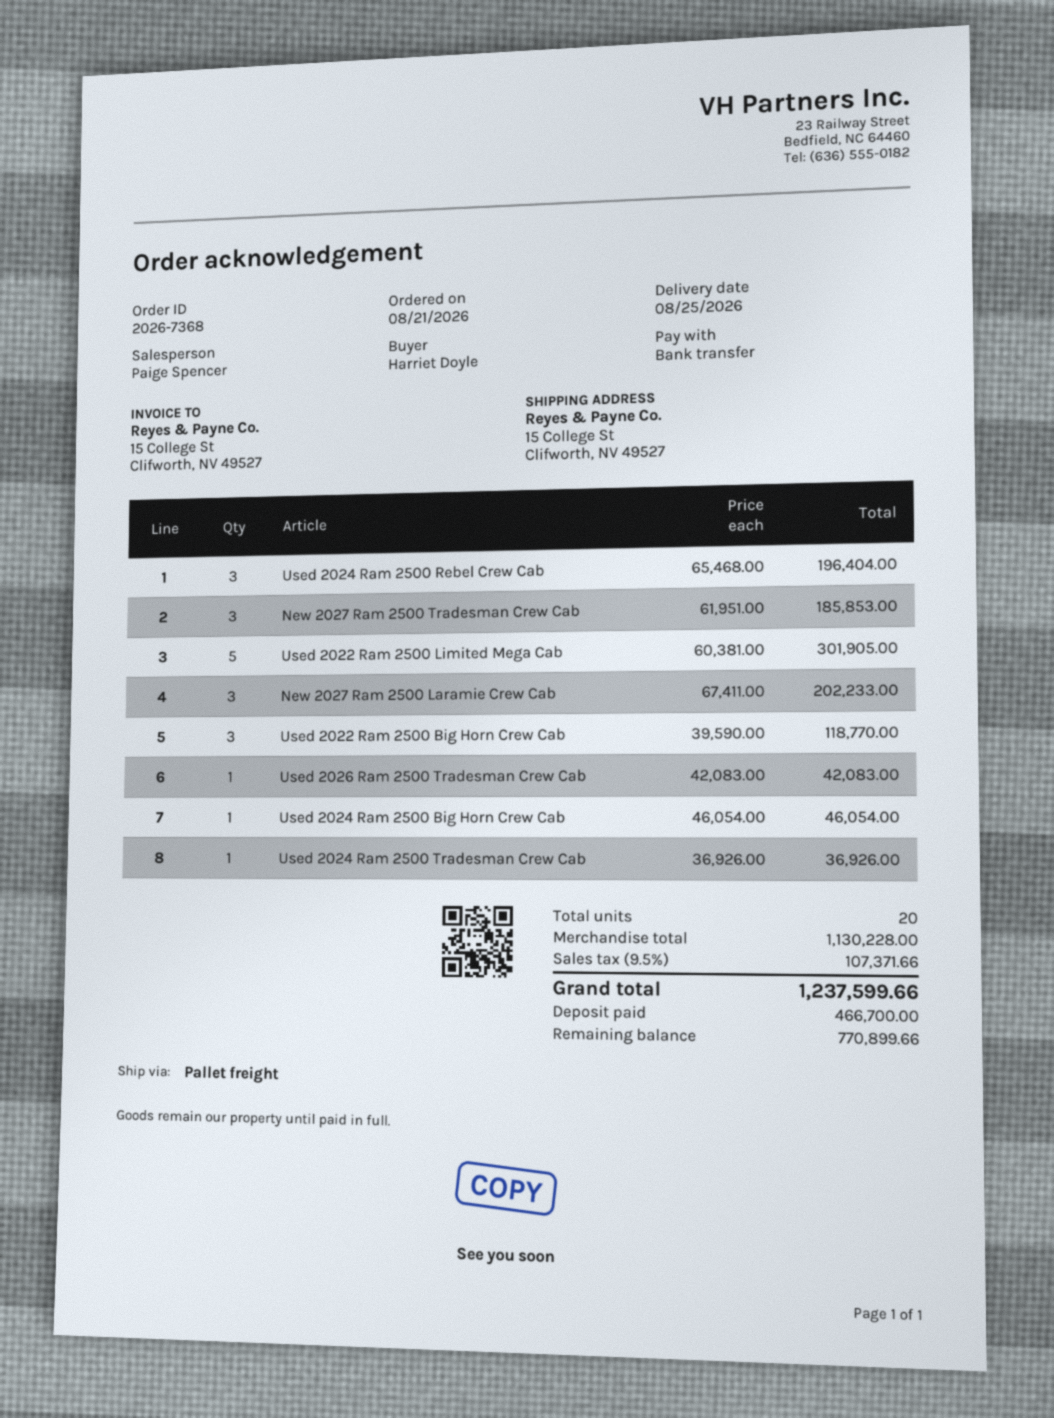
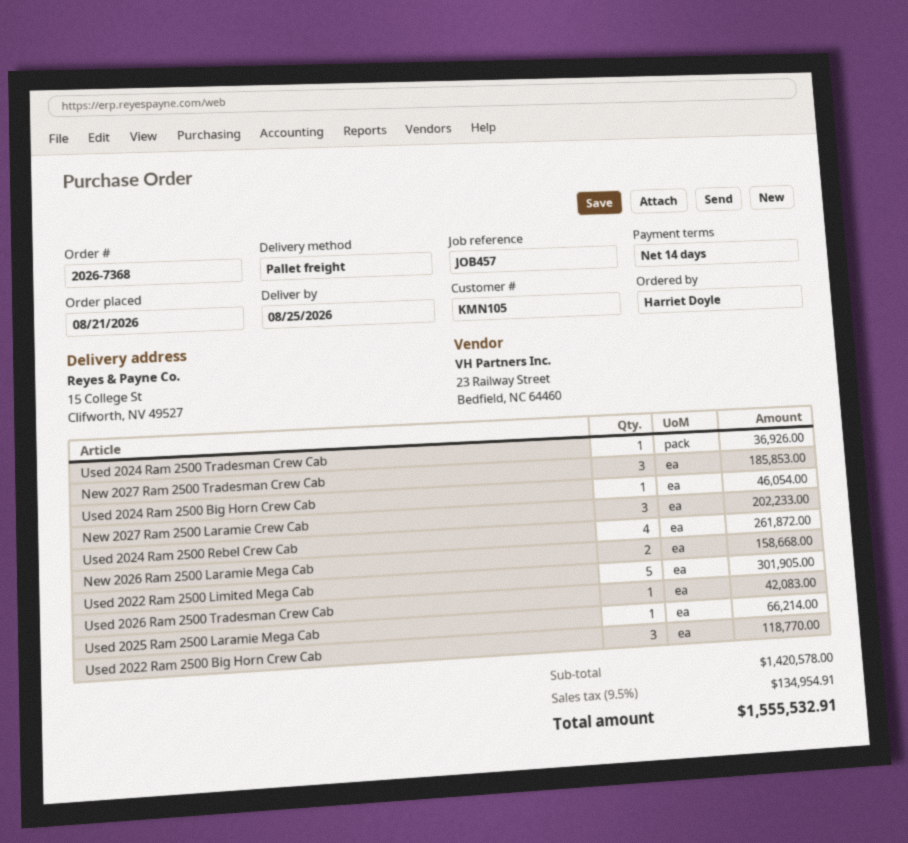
Used 2024 Ram 2500 Rebel Crew Cab: 3 for 196404.00 -> 4 for 261872.00
New 2026 Ram 2500 Laramie Mega Cab: none -> 2 for 158668.00
Used 2025 Ram 2500 Laramie Mega Cab: none -> 1 for 66214.00
subtotal: 1130228.00 -> 1420578.00
tax: 9.5% = 107371.66 -> 9.5% = 134954.91
total: 1237599.66 -> 1555532.91

